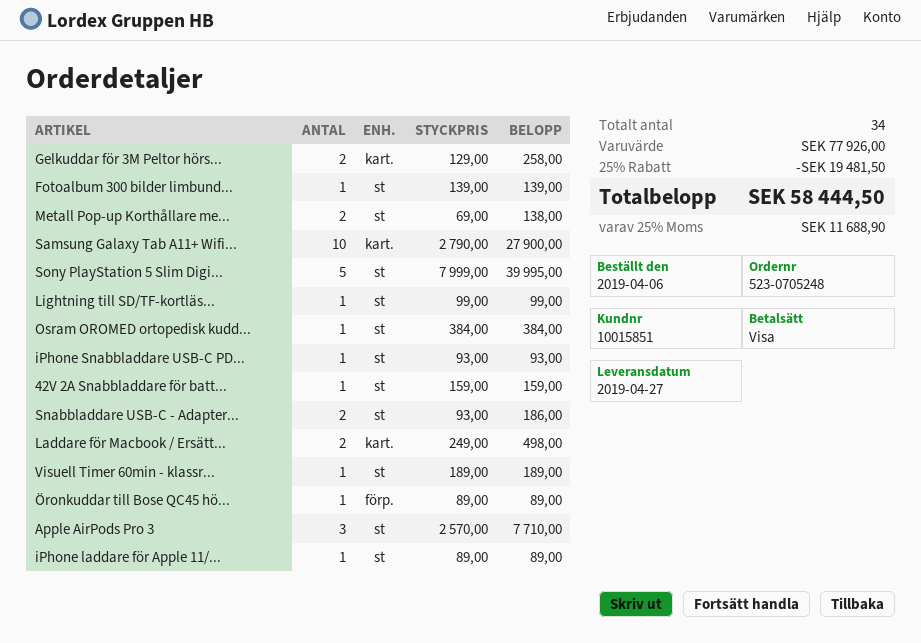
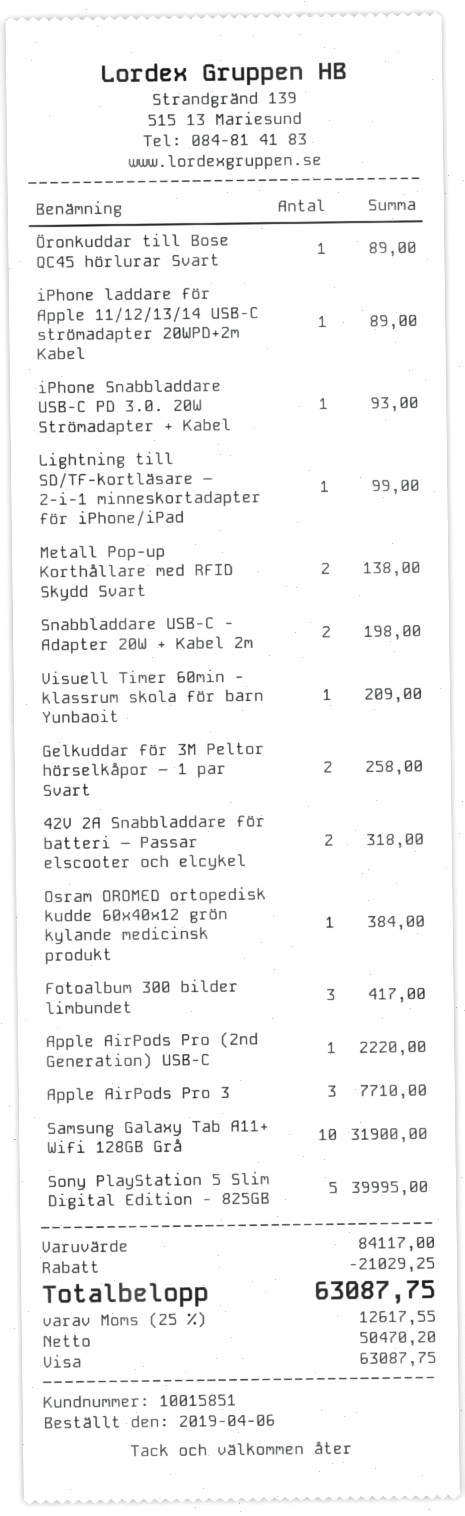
Fotoalbum 300 bilder limbund...: 1 for 139.00 -> 3 for 417.00
Samsung Galaxy Tab A11+ Wifi...: 10 for 27900.00 -> 10 for 31900.00
42V 2A Snabbladdare för batt...: 1 for 159.00 -> 2 for 318.00
Snabbladdare USB-C - Adapter...: 2 for 186.00 -> 2 for 198.00
Laddare för Macbook / Ersätt...: 2 for 498.00 -> none
Visuell Timer 60min - klassr...: 1 for 189.00 -> 1 for 209.00
Apple AirPods Pro (2nd Generation) USB-C: none -> 1 for 2220.00
subtotal: 77926.00 -> 84117.00
discount: 19481.50 -> 21029.25
tax: 25% = 11688.90 -> 25% = 12617.55
total: 58444.50 -> 63087.75

